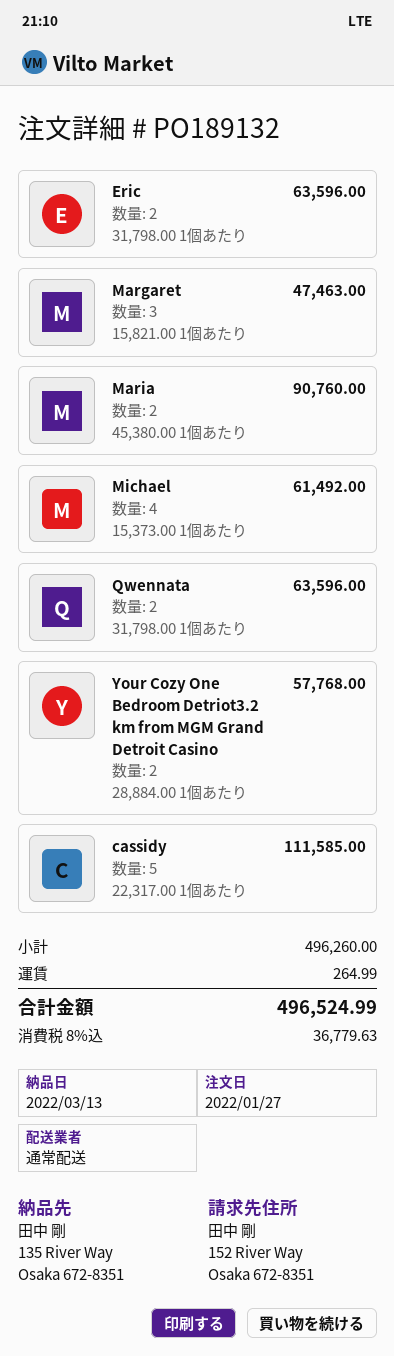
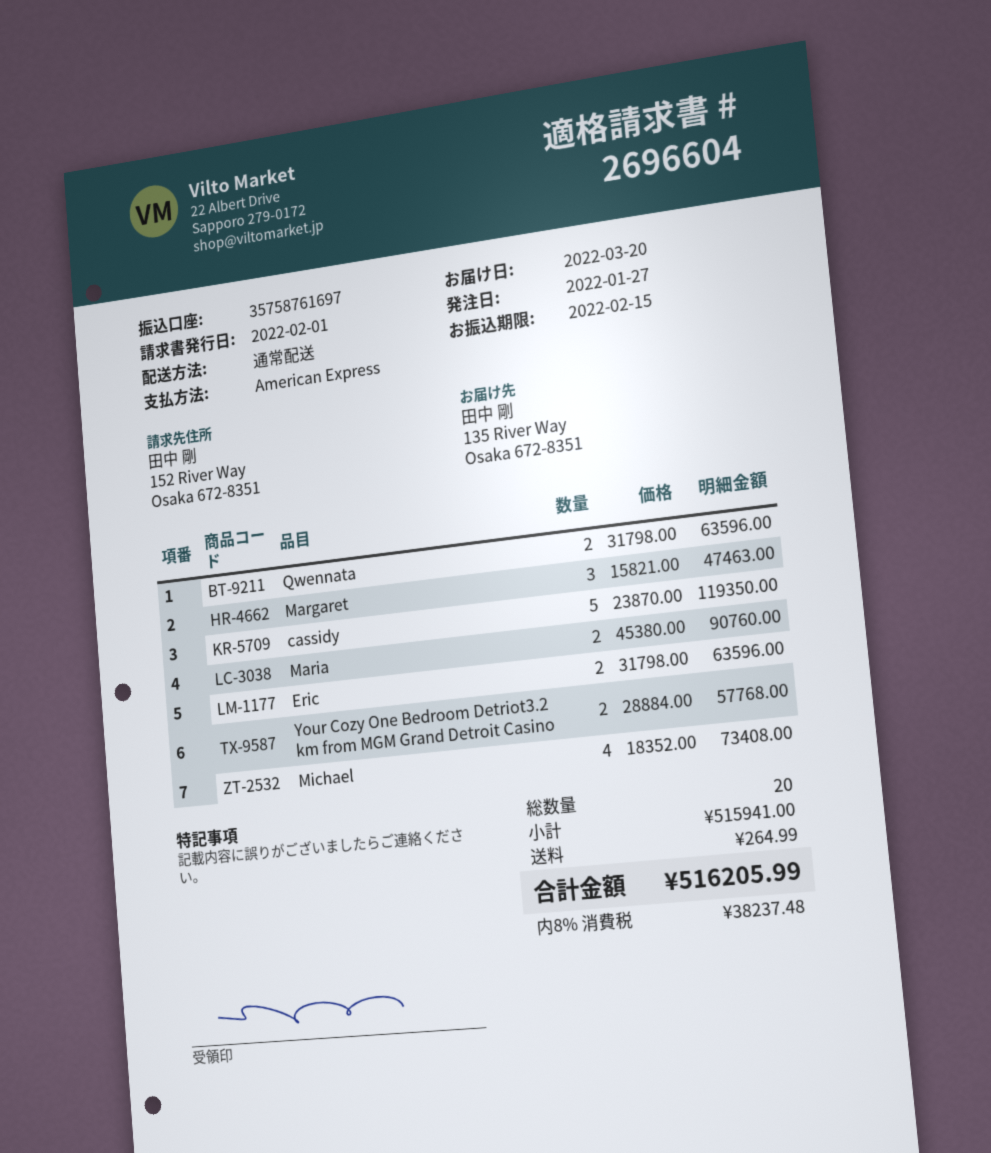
delivery date: 2022-03-13 -> 2022-03-20
Michael: 4 x 15373.00 = 61492.00 -> 4 x 18352.00 = 73408.00
cassidy: 5 x 22317.00 = 111585.00 -> 5 x 23870.00 = 119350.00
subtotal: 496260.00 -> 515941.00
tax: 8% = 36779.63 -> 8% = 38237.48
total: 496524.99 -> 516205.99

